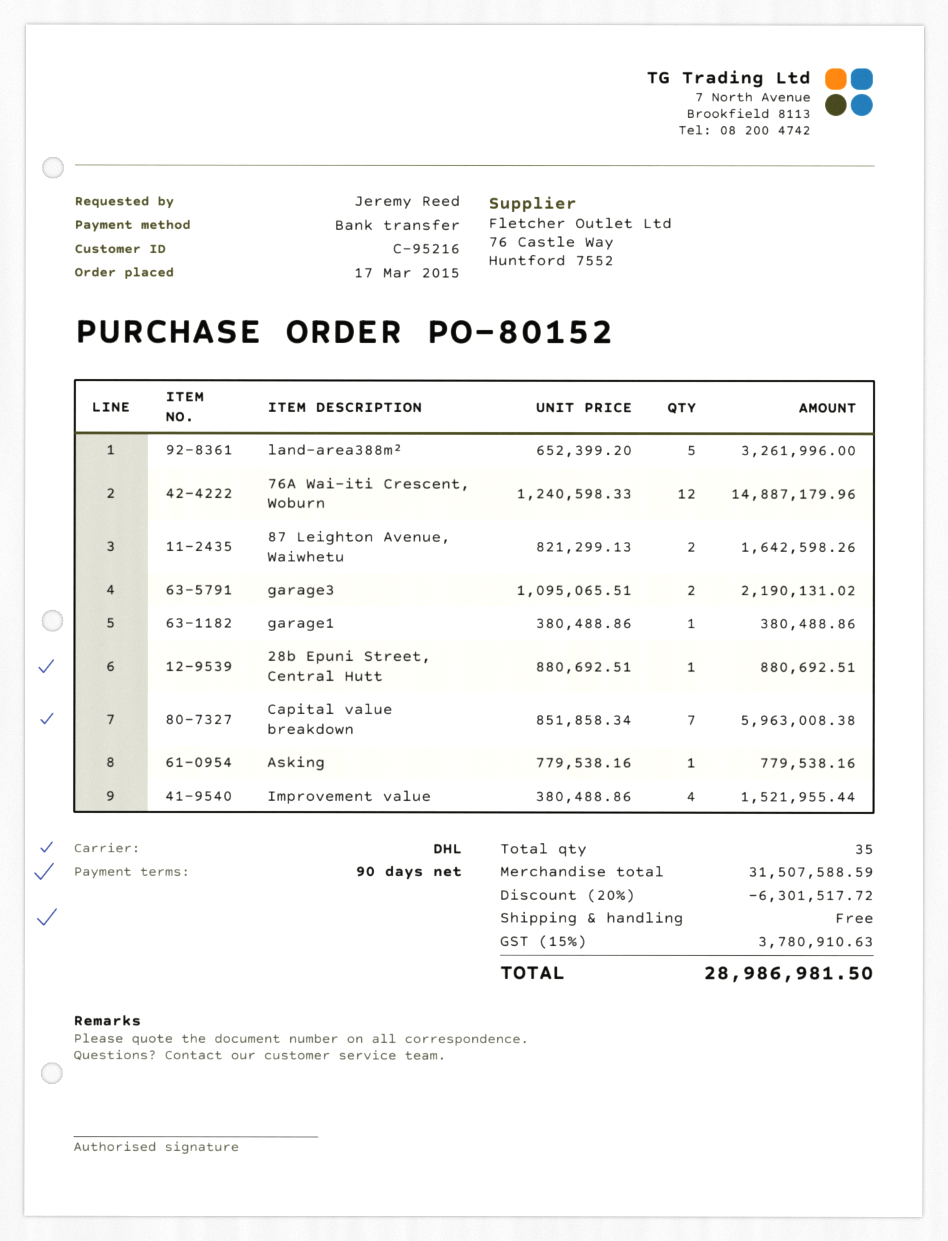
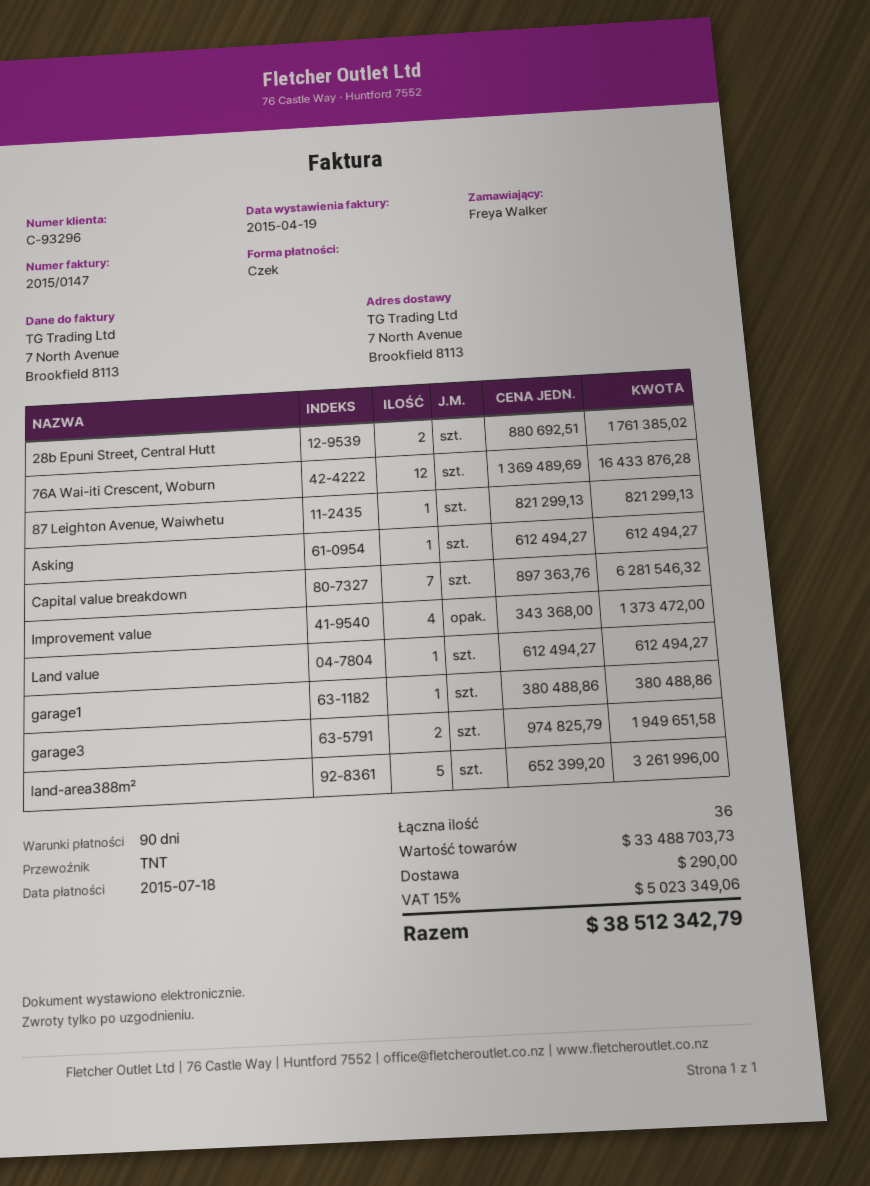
customer number: C-95216 -> C-93296
ordered by: Jeremy Reed -> Freya Walker
payment method: bank transfer -> cheque
shipping method: DHL -> TNT
76A Wai-iti Crescent, Woburn: 12 x 1240598.33 = 14887179.96 -> 12 x 1369489.69 = 16433876.28
87 Leighton Avenue, Waiwhetu: 2 x 821299.13 = 1642598.26 -> 1 x 821299.13 = 821299.13
garage3: 2 x 1095065.51 = 2190131.02 -> 2 x 974825.79 = 1949651.58
28b Epuni Street, Central Hutt: 1 x 880692.51 = 880692.51 -> 2 x 880692.51 = 1761385.02
Capital value breakdown: 7 x 851858.34 = 5963008.38 -> 7 x 897363.76 = 6281546.32
Asking: 1 x 779538.16 = 779538.16 -> 1 x 612494.27 = 612494.27
Improvement value: 4 x 380488.86 = 1521955.44 -> 4 x 343368.00 = 1373472.00
Land value: none -> 1 x 612494.27 = 612494.27
total quantity: 35 -> 36
subtotal: 31507588.59 -> 33488703.73
discount: 20% = 6301517.72 -> none
shipping: 0.00 -> 290.00
tax: 15% = 3780910.63 -> 15% = 5023349.06
total: 28986981.50 -> 38512342.79

